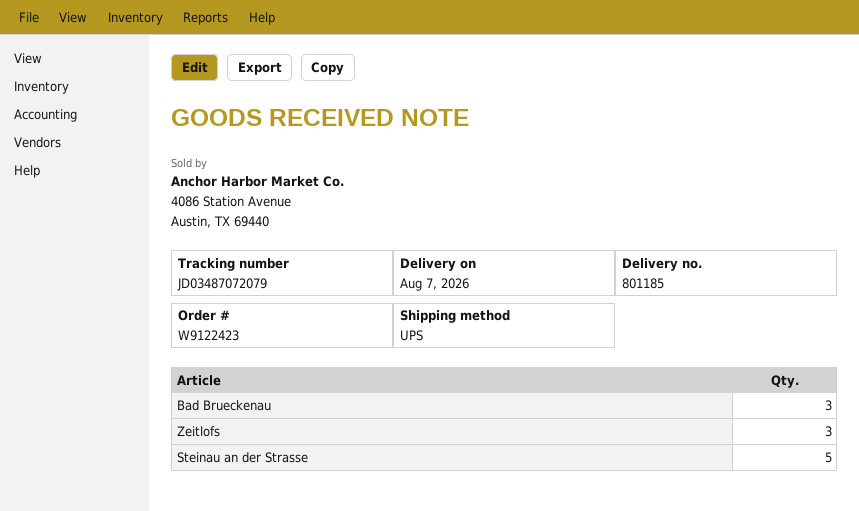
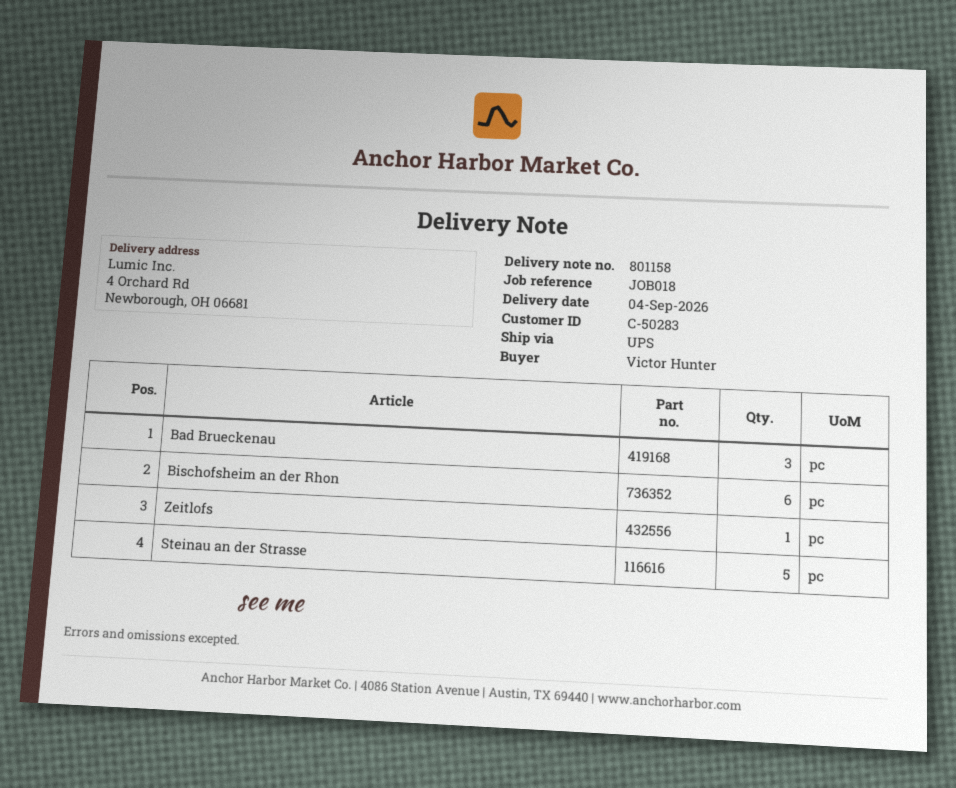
delivery note number: 801185 -> 801158
delivery date: 2026-08-07 -> 2026-09-04
Zeitlofs: 3 -> 1
Bischofsheim an der Rhon: none -> 6

